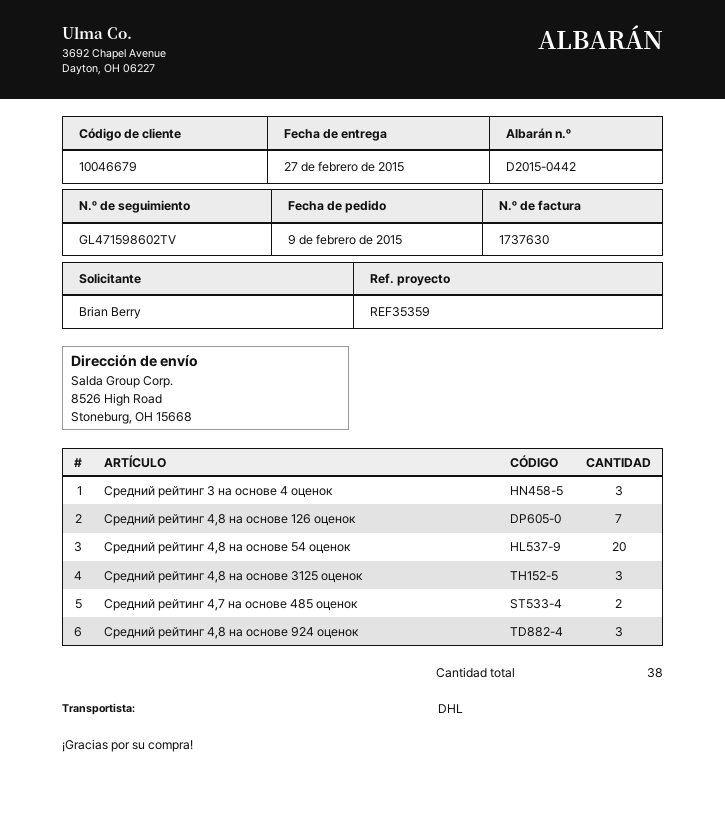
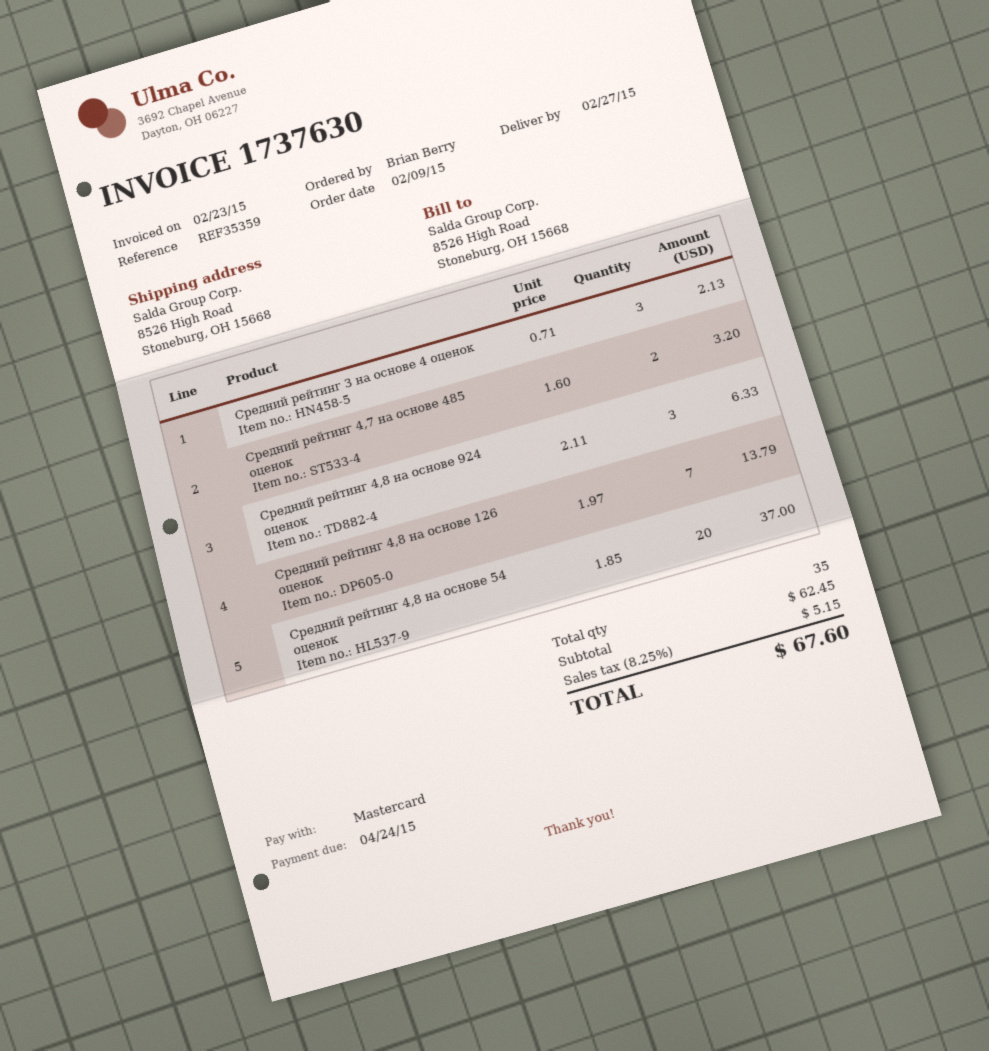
Средний рейтинг 4,8 на основе 3125 оценок: 3 -> none
total quantity: 38 -> 35

